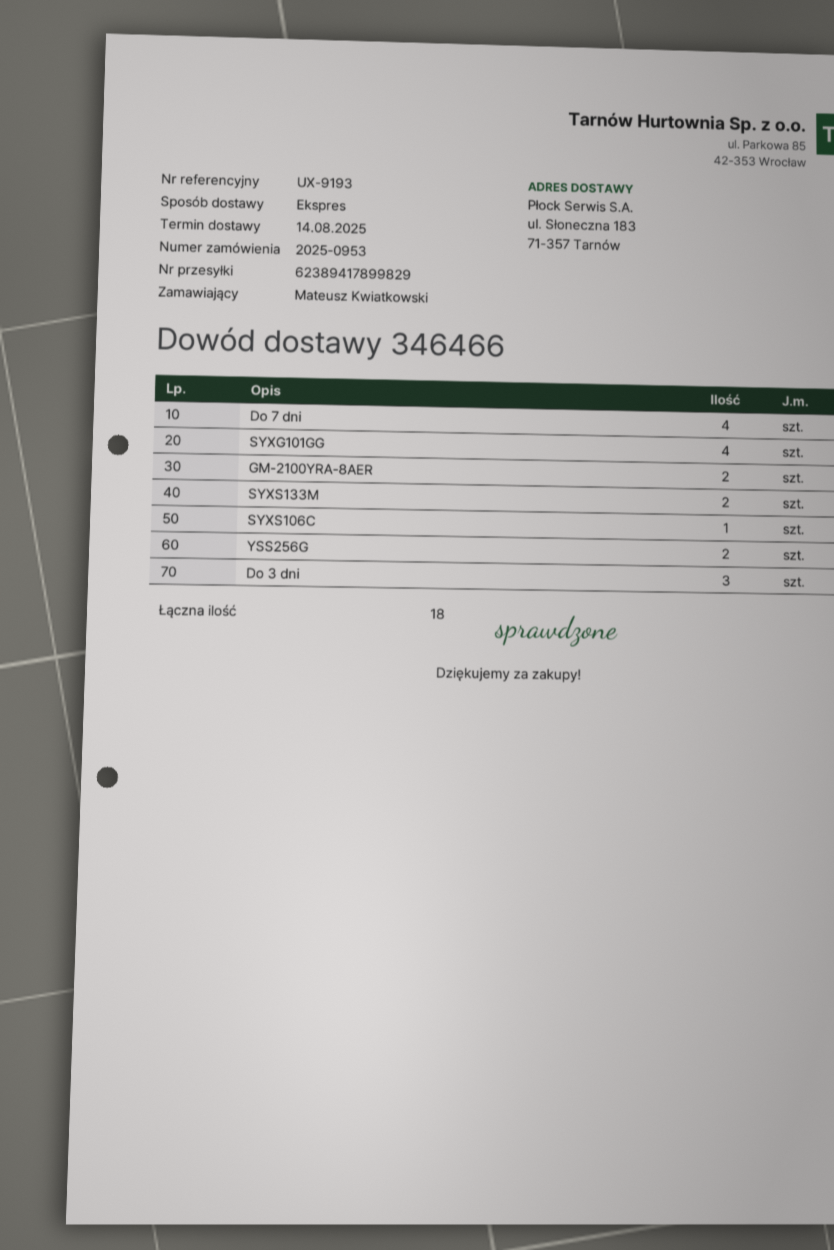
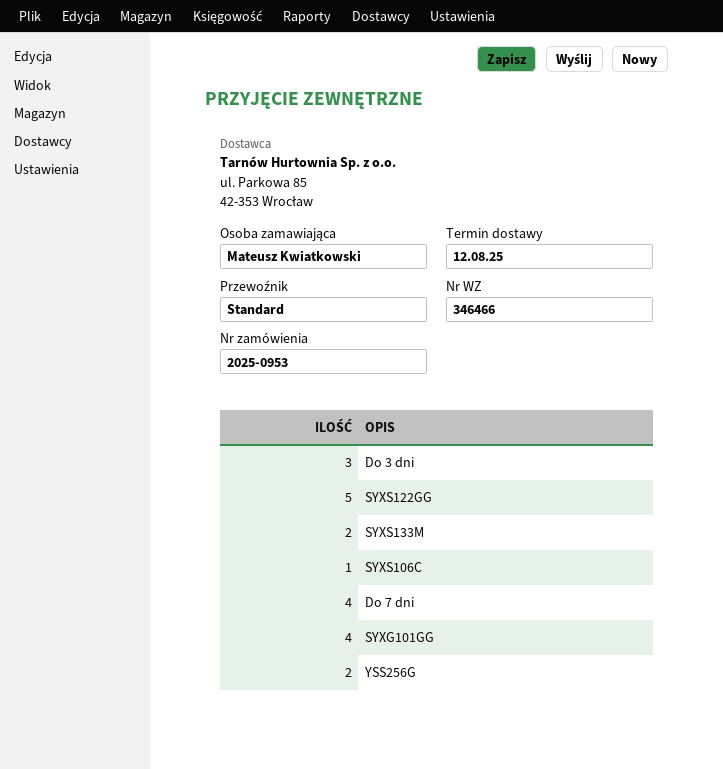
delivery date: 2025-08-14 -> 2025-08-12
shipping method: express -> standard
GM-2100YRA-8AER: 2 -> none
SYXS122GG: none -> 5

